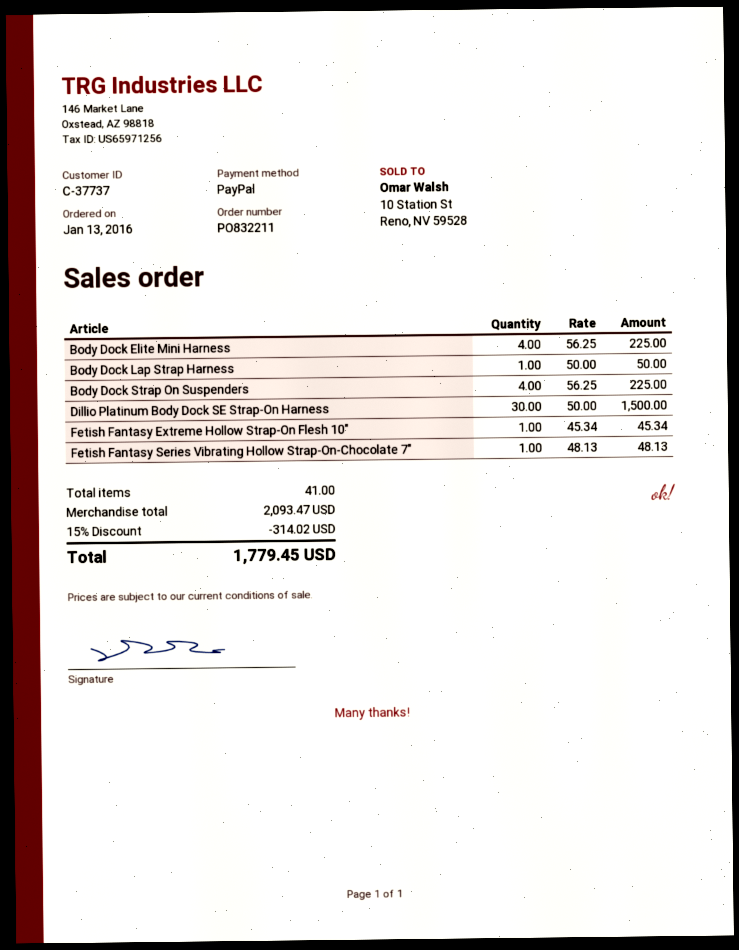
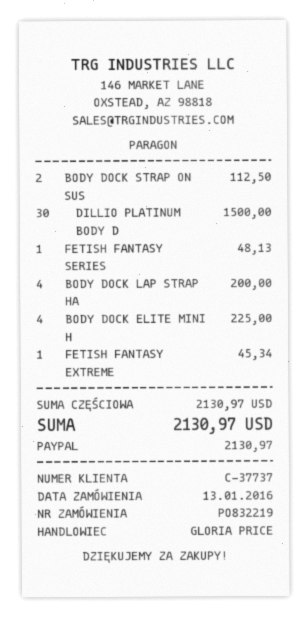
order number: PO832211 -> PO832219
Body Dock Lap Strap Harness: 1 for 50.00 -> 4 for 200.00
Body Dock Strap On Suspenders: 4 for 225.00 -> 2 for 112.50
subtotal: 2093.47 -> 2130.97
discount: 15% = 314.02 -> none
total: 1779.45 -> 2130.97

